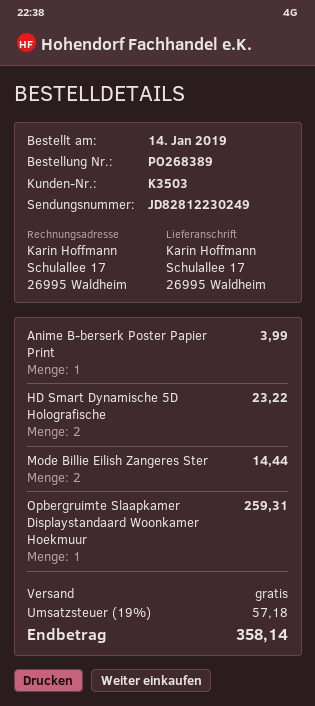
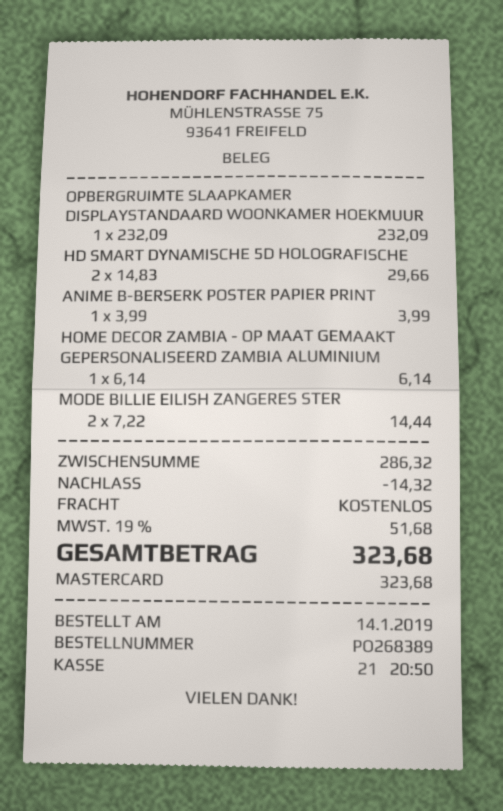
HD Smart Dynamische 5D Holografische: 2 for 23.22 -> 2 for 29.66
Opbergruimte Slaapkamer Displaystandaard Woonkamer Hoekmuur: 1 for 259.31 -> 1 for 232.09
HOME DECOR ZAMBIA - OP MAAT GEMAAKT GEPERSONALISEERD ZAMBIA ALUMINIUM: none -> 1 for 6.14
discount: none -> 14.32
tax: 19% = 57.18 -> 19% = 51.68
total: 358.14 -> 323.68

